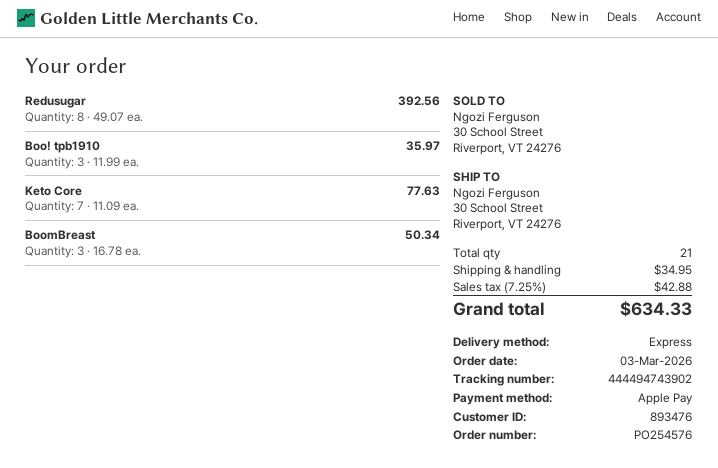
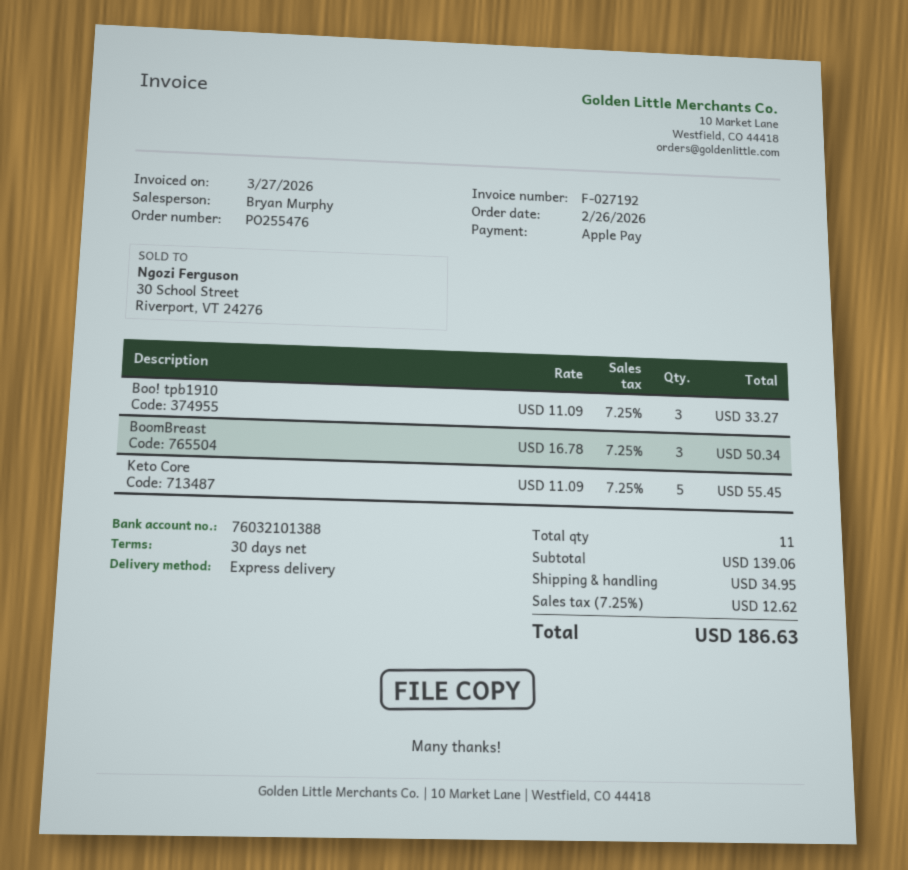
order number: PO254576 -> PO255476
order date: 2026-03-03 -> 2026-02-26
Redusugar: 8 x 49.07 = 392.56 -> none
Boo! tpb1910: 3 x 11.99 = 35.97 -> 3 x 11.09 = 33.27
Keto Core: 7 x 11.09 = 77.63 -> 5 x 11.09 = 55.45
total quantity: 21 -> 11
tax: 7.25% = 42.88 -> 7.25% = 12.62
total: 634.33 -> 186.63

